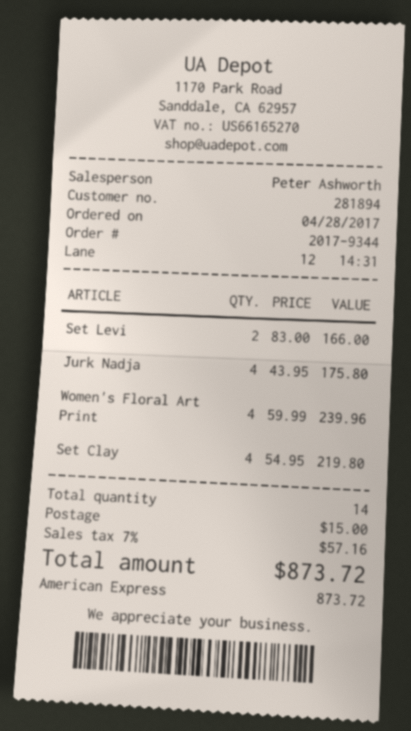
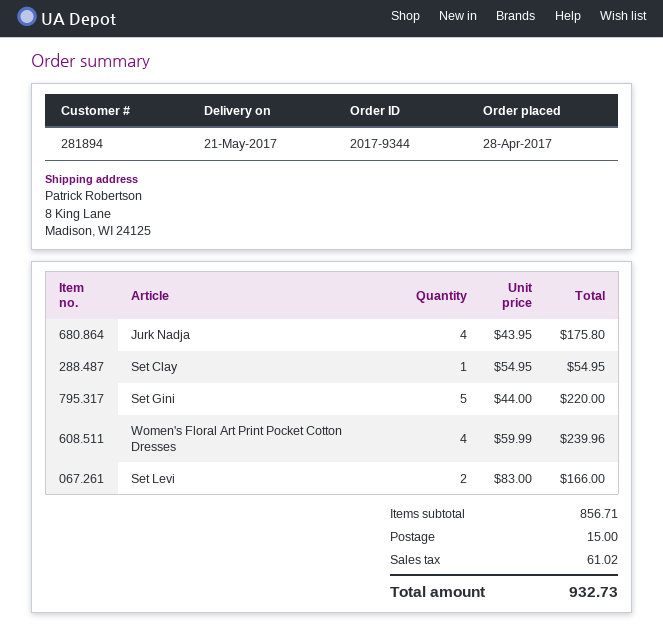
Set Clay: 4 x 54.95 = 219.80 -> 1 x 54.95 = 54.95
Set Gini: none -> 5 x 44.00 = 220.00
tax: 57.16 -> 61.02
total: 873.72 -> 932.73

